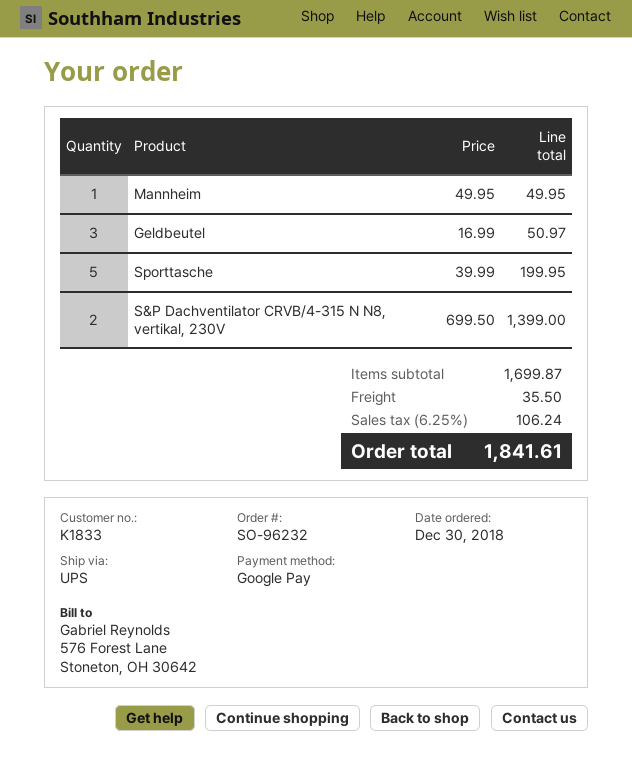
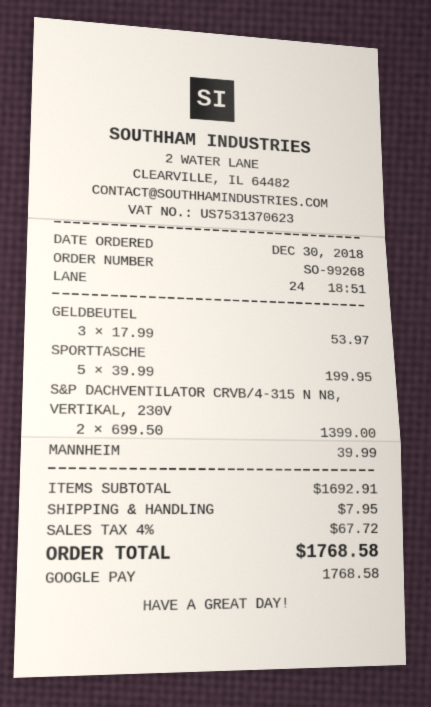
order number: SO-96232 -> SO-99268
Mannheim: 1 x 49.95 = 49.95 -> 1 x 39.99 = 39.99
Geldbeutel: 3 x 16.99 = 50.97 -> 3 x 17.99 = 53.97
subtotal: 1699.87 -> 1692.91
shipping: 35.50 -> 7.95
tax: 6.25% = 106.24 -> 4% = 67.72
total: 1841.61 -> 1768.58

